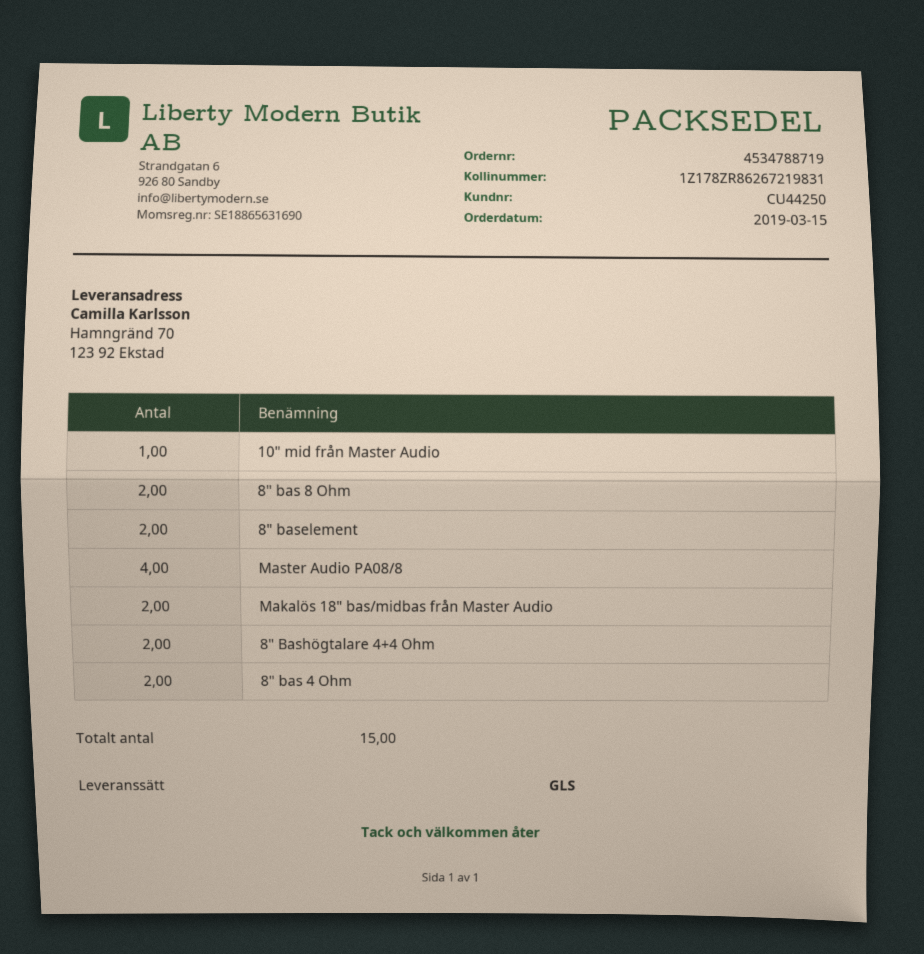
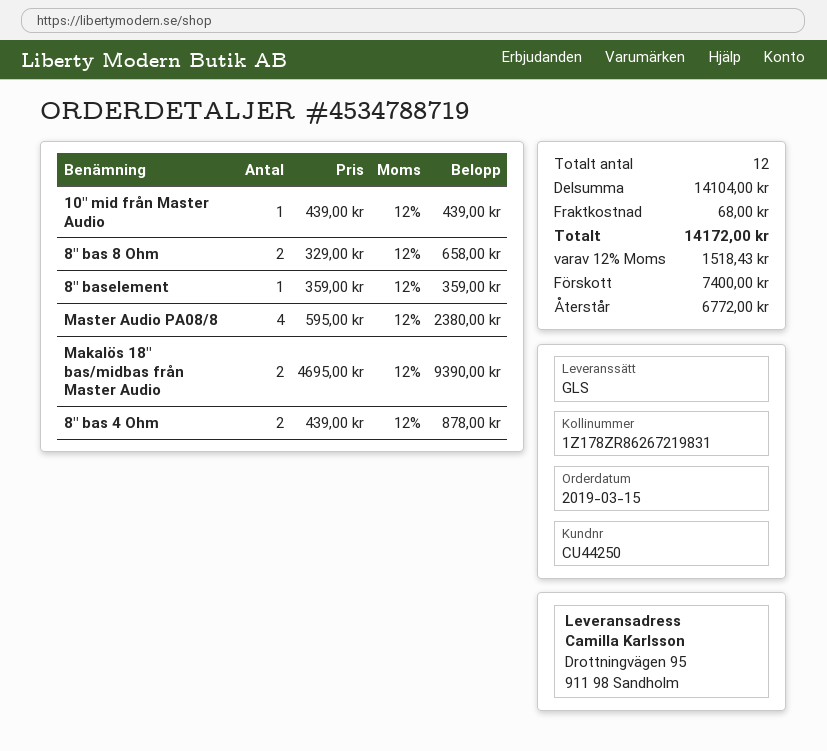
ship to: Hamngränd 70, 123 92 Ekstad -> Drottningvägen 95, 911 98 Sandholm
8" baselement: 2 -> 1
8" Bashögtalare 4+4 Ohm: 2 -> none
total quantity: 15 -> 12

